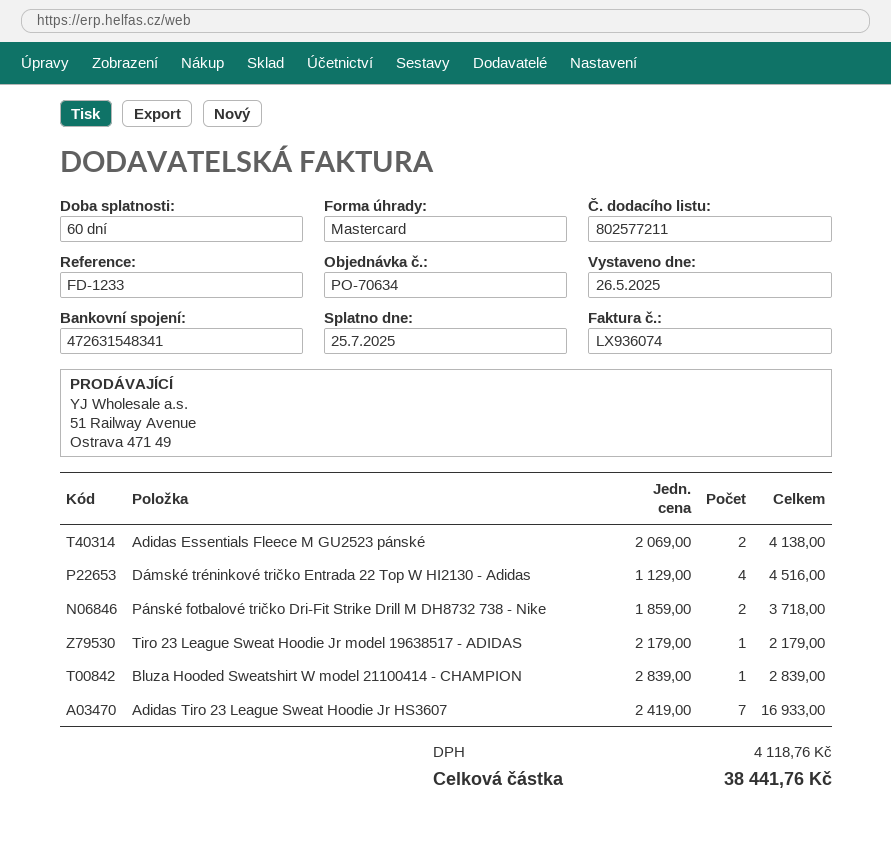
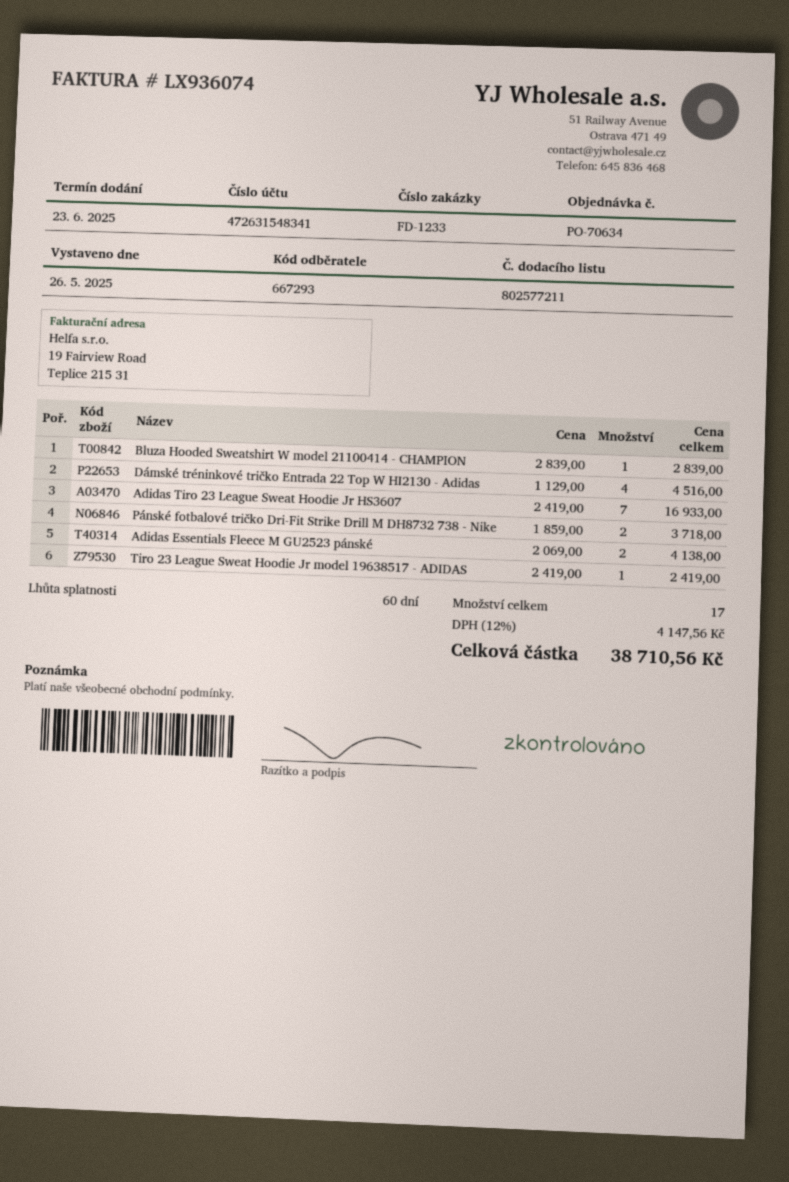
Tiro 23 League Sweat Hoodie Jr model 19638517 - ADIDAS: 1 x 2179.00 = 2179.00 -> 1 x 2419.00 = 2419.00
tax: 4118.76 -> 4147.56
total: 38441.76 -> 38710.56

